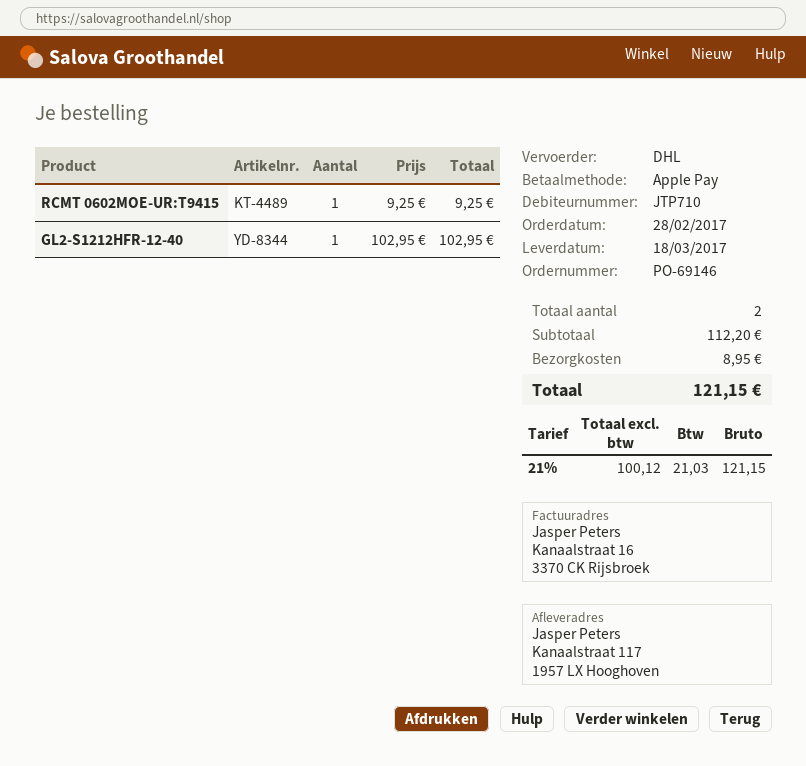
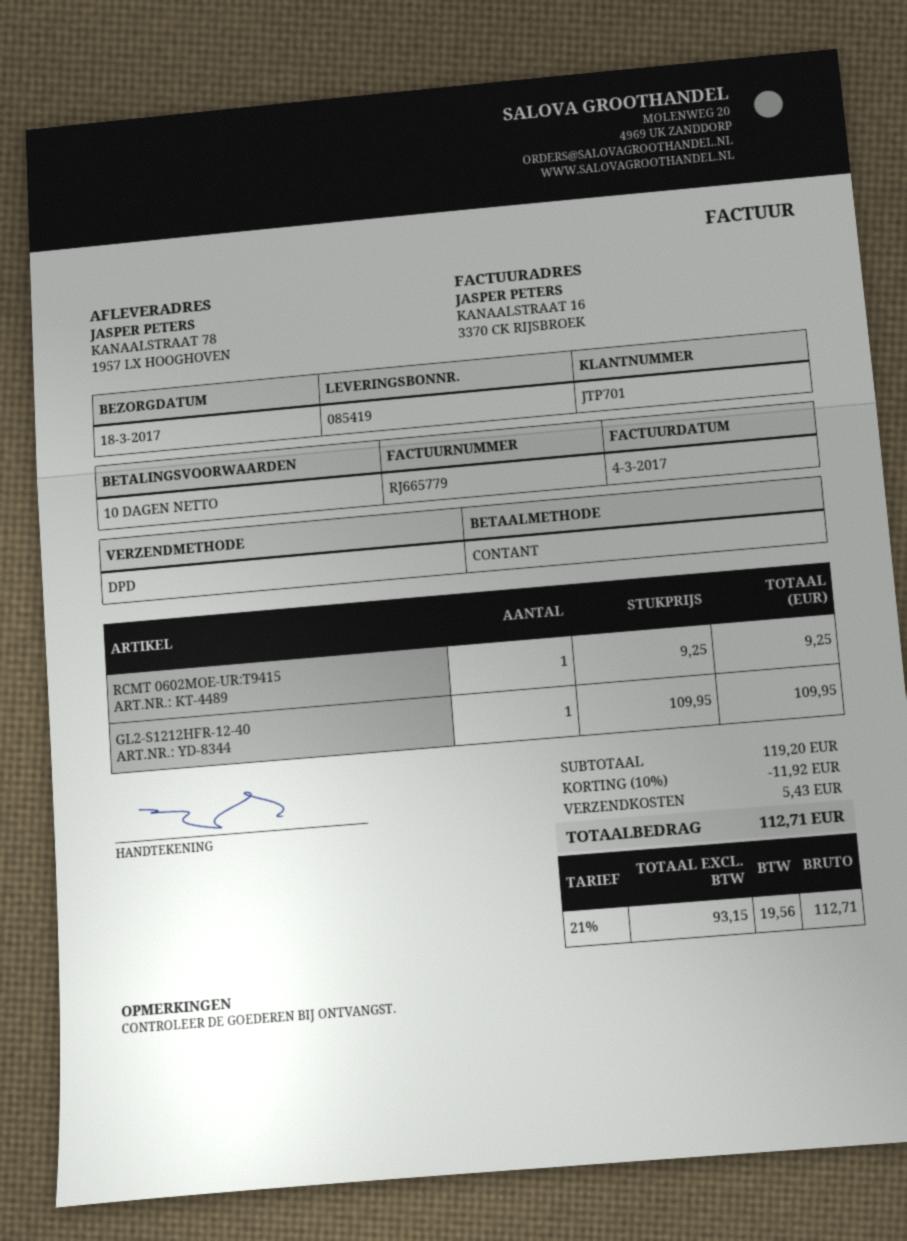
customer number: JTP710 -> JTP701
payment method: Apple Pay -> cash
shipping method: DHL -> DPD
ship to: Kanaalstraat 117, 1957 LX Hooghoven -> KANAALSTRAAT 78, 1957 LX HOOGHOVEN
GL2-S1212HFR-12-40: 1 x 102.95 = 102.95 -> 1 x 109.95 = 109.95
subtotal: 112.20 -> 119.20
discount: none -> 10% = 11.92
shipping: 8.95 -> 5.43
net: 100.12 -> 93.15
tax: 21% = 21.03 -> 21% = 19.56
total: 121.15 -> 112.71

